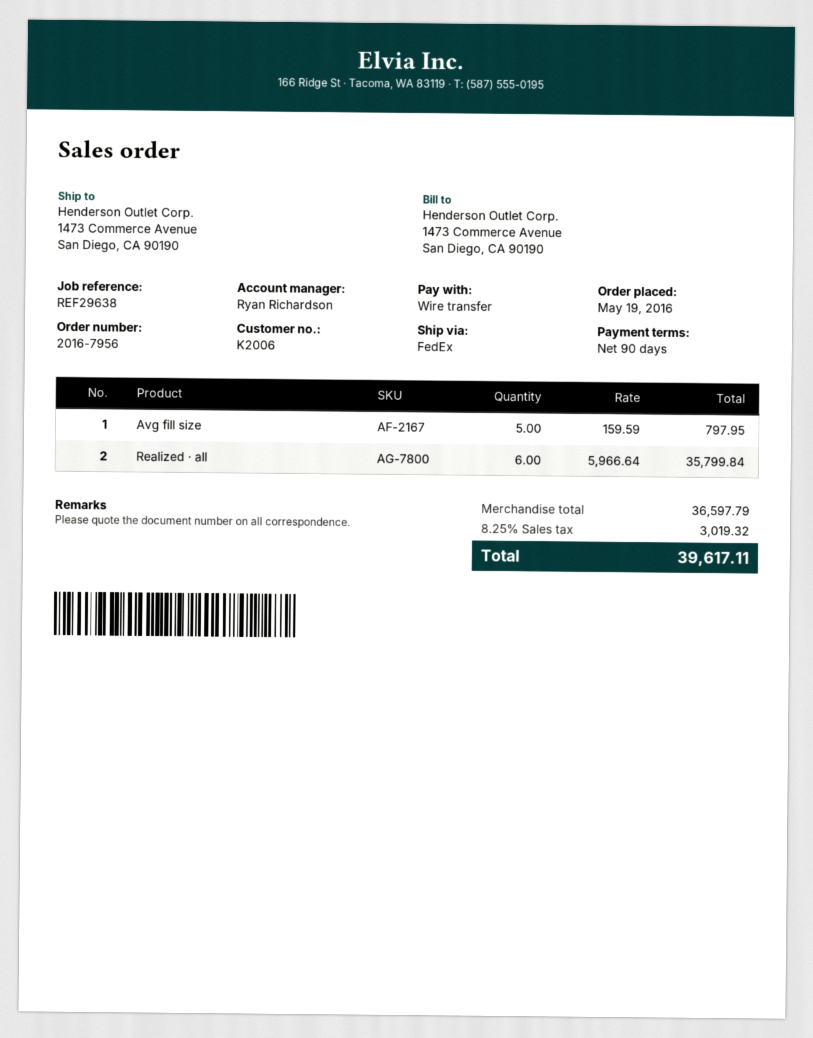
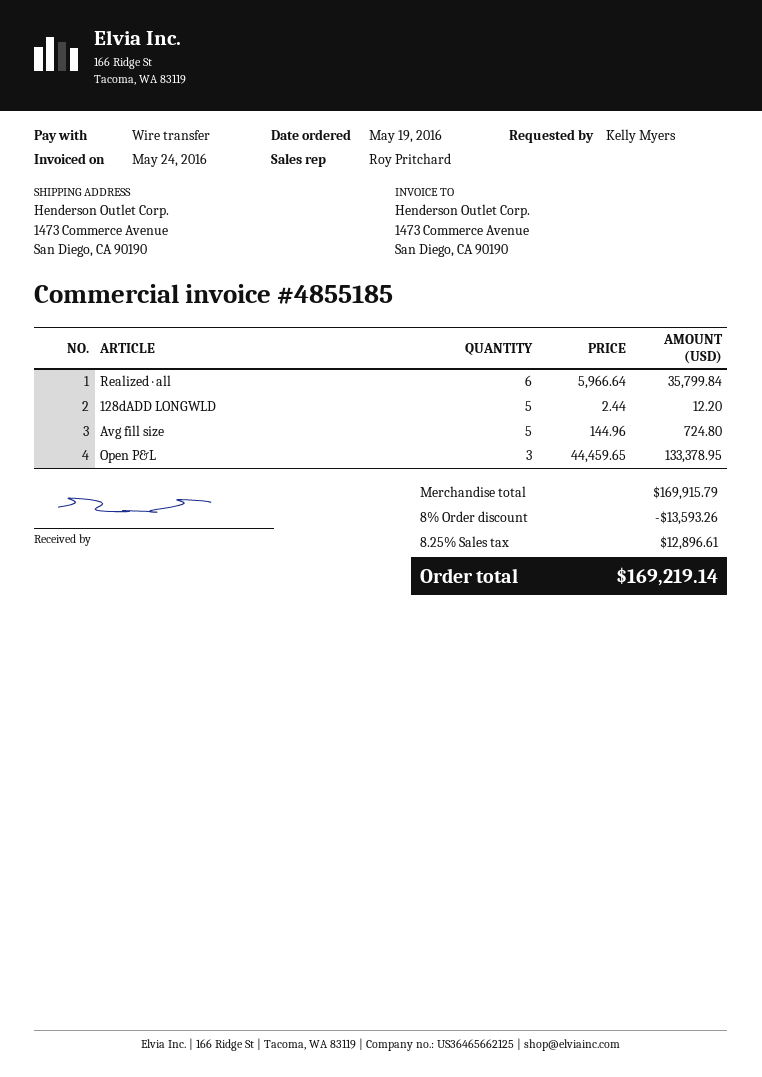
sales rep: Ryan Richardson -> Roy Pritchard
Avg fill size: 5 x 159.59 = 797.95 -> 5 x 144.96 = 724.80
128dADD LONGWLD: none -> 5 x 2.44 = 12.20
Open P&L: none -> 3 x 44459.65 = 133378.95
subtotal: 36597.79 -> 169915.79
discount: none -> 8% = 13593.26
tax: 8.25% = 3019.32 -> 8.25% = 12896.61
total: 39617.11 -> 169219.14

